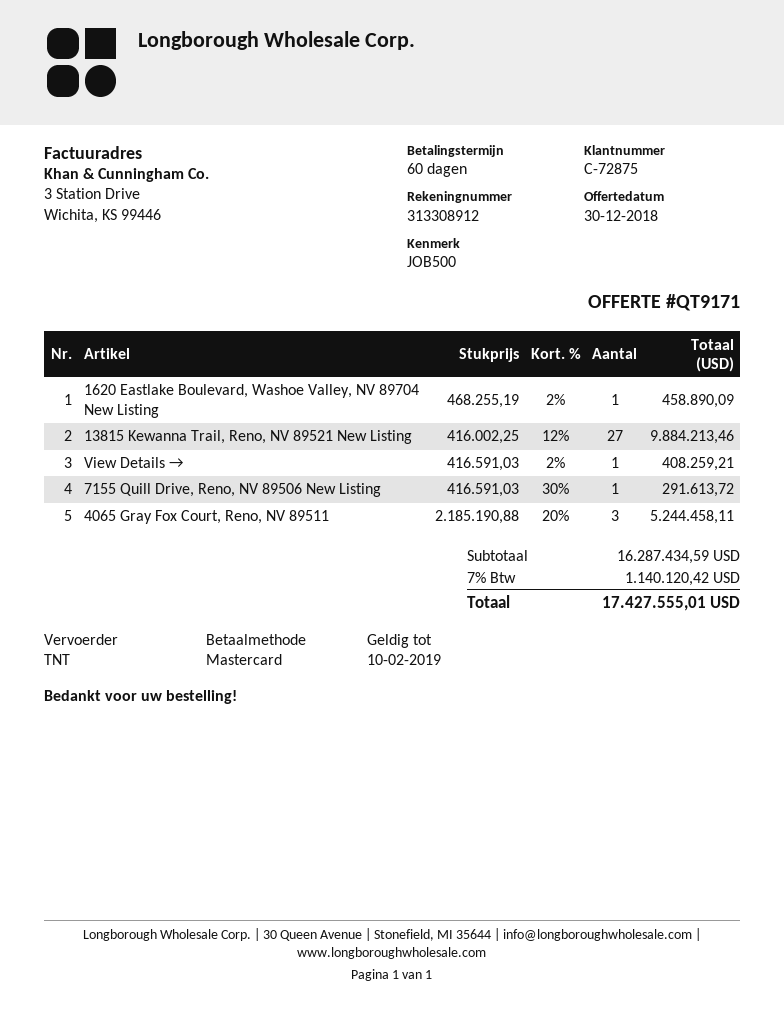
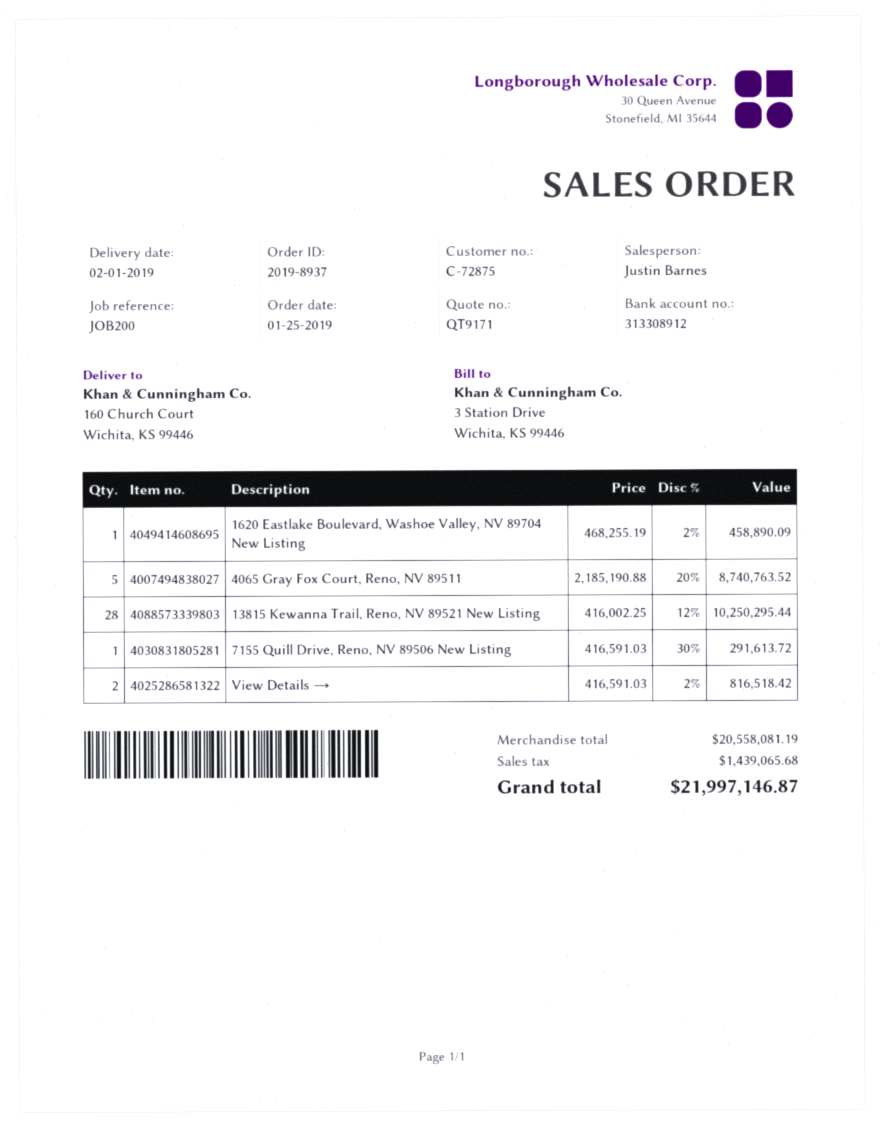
reference: JOB500 -> JOB200
13815 Kewanna Trail, Reno, NV 89521 New Listing: 27 x 416002.25 - 12% = 9884213.46 -> 28 x 416002.25 - 12% = 10250295.44
View Details →: 1 x 416591.03 - 2% = 408259.21 -> 2 x 416591.03 - 2% = 816518.42
4065 Gray Fox Court, Reno, NV 89511: 3 x 2185190.88 - 20% = 5244458.11 -> 5 x 2185190.88 - 20% = 8740763.52
subtotal: 16287434.59 -> 20558081.19
tax: 1140120.42 -> 1439065.68
total: 17427555.01 -> 21997146.87

